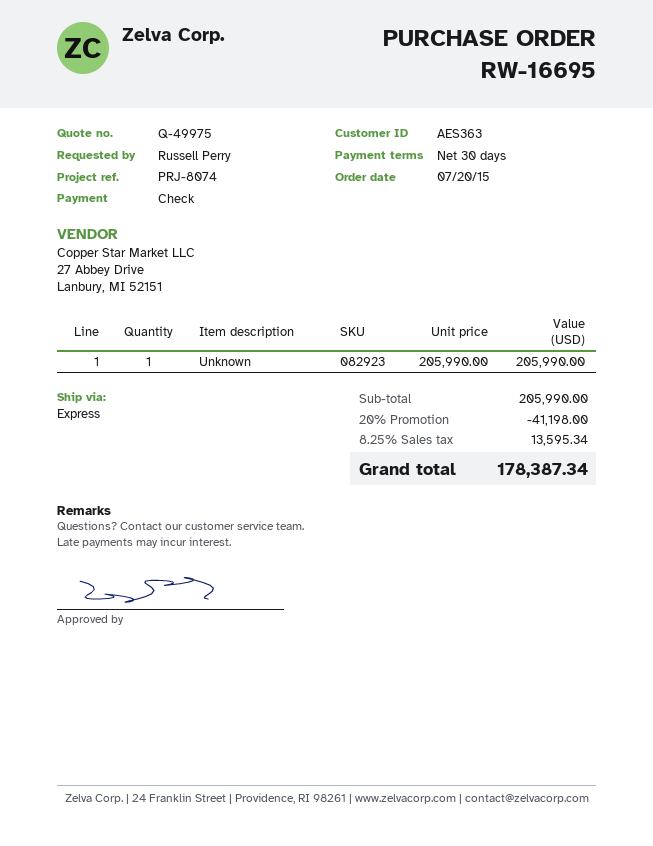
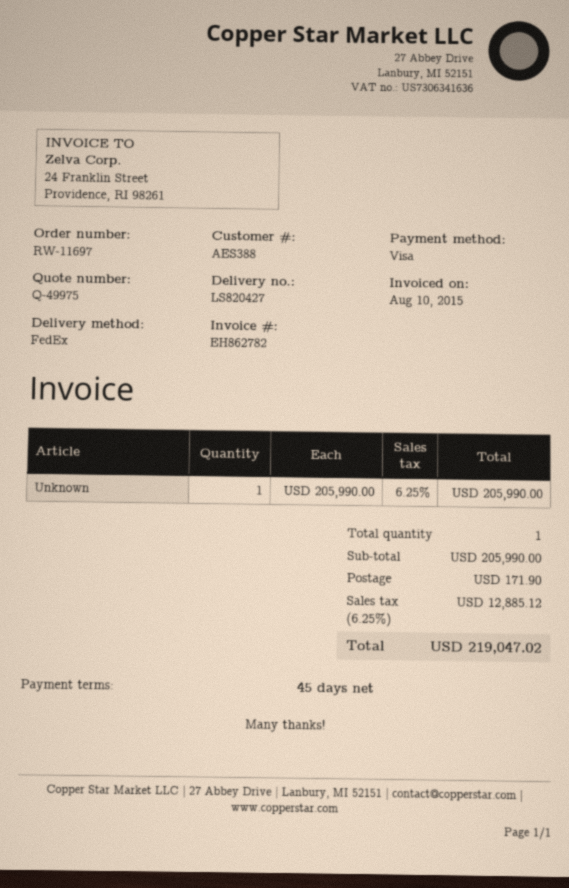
order number: RW-16695 -> RW-11697
payment terms: 30 days -> 45 days
customer number: AES363 -> AES388
payment method: cheque -> Visa
shipping method: express -> FedEx
discount: 20% = 41198.00 -> none
shipping: none -> 171.90
tax: 8.25% = 13595.34 -> 6.25% = 12885.12
total: 178387.34 -> 219047.02

